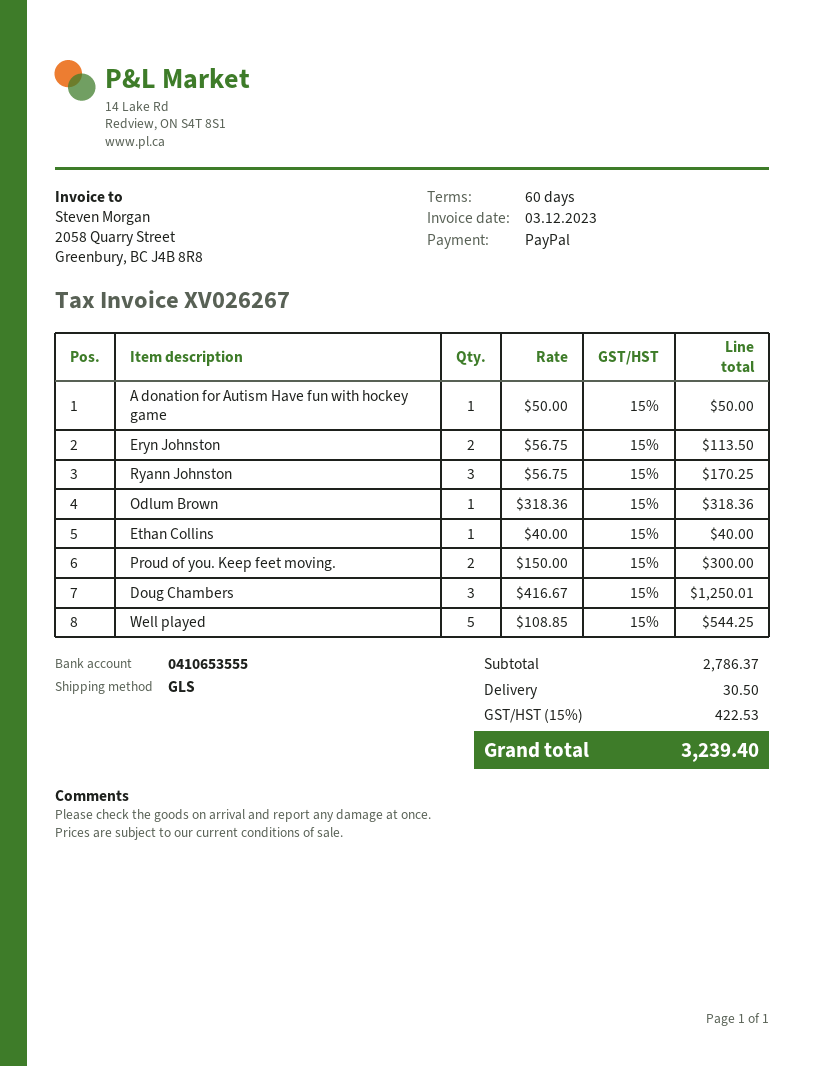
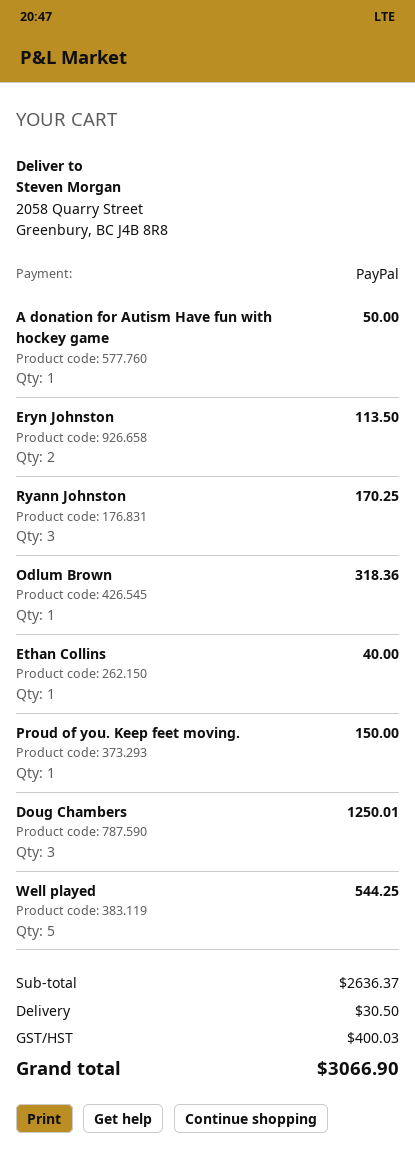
Proud of you. Keep feet moving.: 2 for 300.00 -> 1 for 150.00
subtotal: 2786.37 -> 2636.37
tax: 422.53 -> 400.03
total: 3239.40 -> 3066.90

